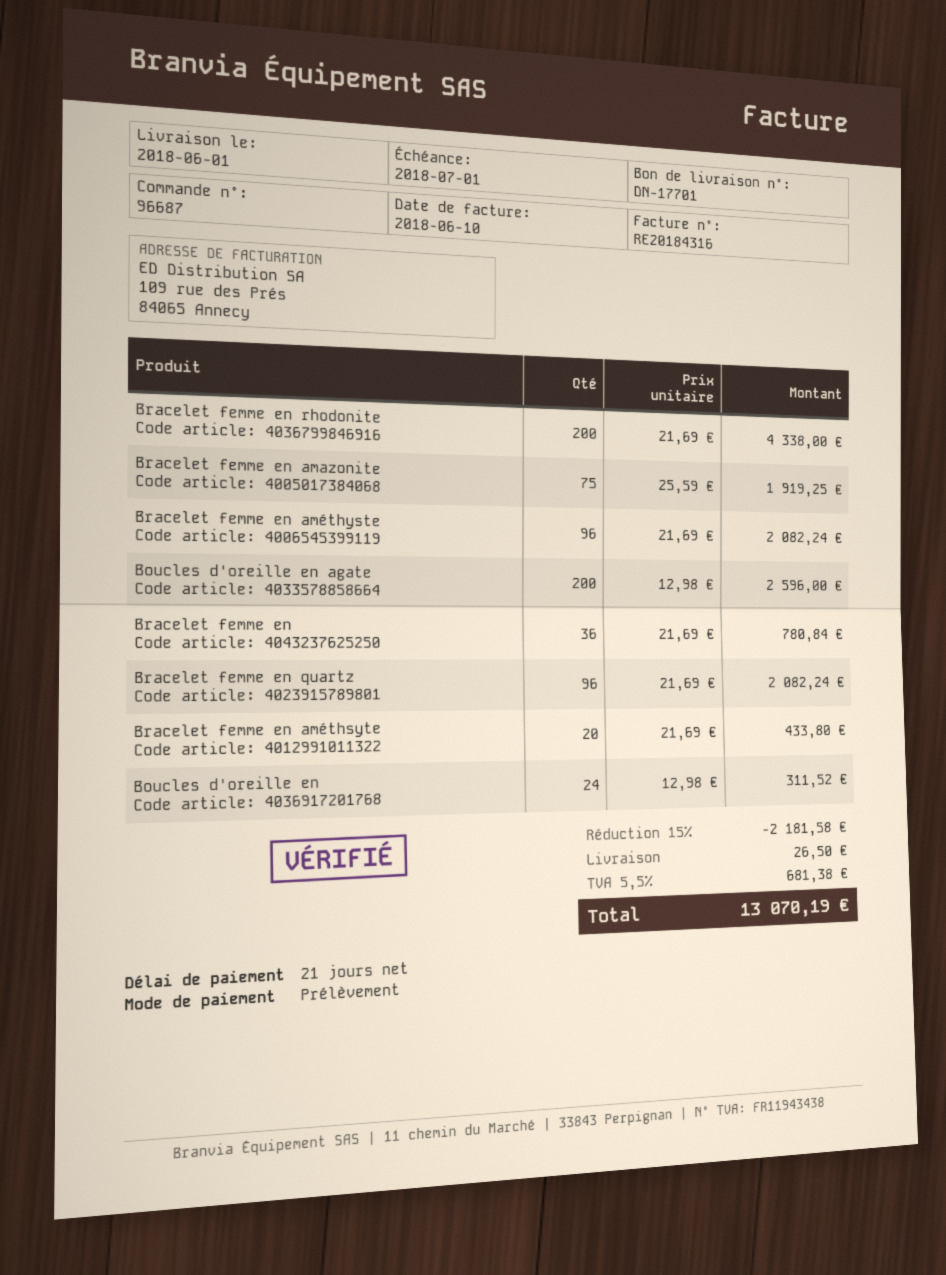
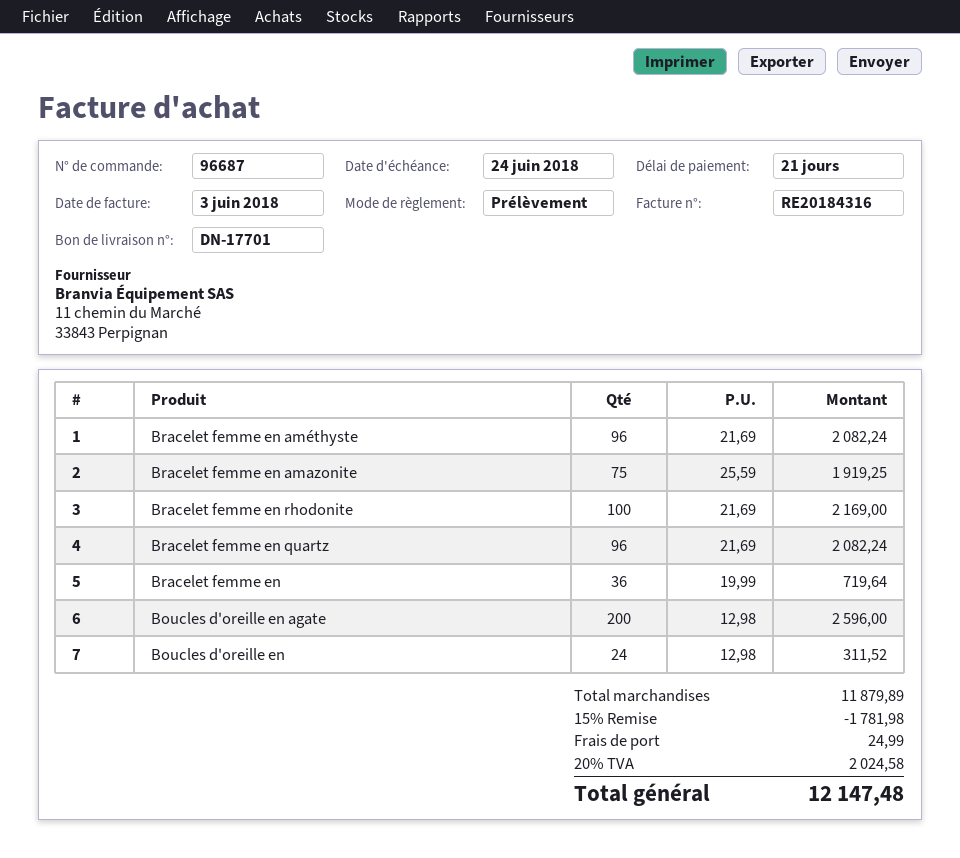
invoice date: 2018-06-10 -> 2018-06-03
due date: 2018-07-01 -> 2018-06-24
Bracelet femme en rhodonite: 200 x 21.69 = 4338.00 -> 100 x 21.69 = 2169.00
Bracelet femme en: 36 x 21.69 = 780.84 -> 36 x 19.99 = 719.64
Bracelet femme en améthsyte: 20 x 21.69 = 433.80 -> none
discount: 15% = 2181.58 -> 15% = 1781.98
shipping: 26.50 -> 24.99
tax: 5.5% = 681.38 -> 20% = 2024.58
total: 13070.19 -> 12147.48

